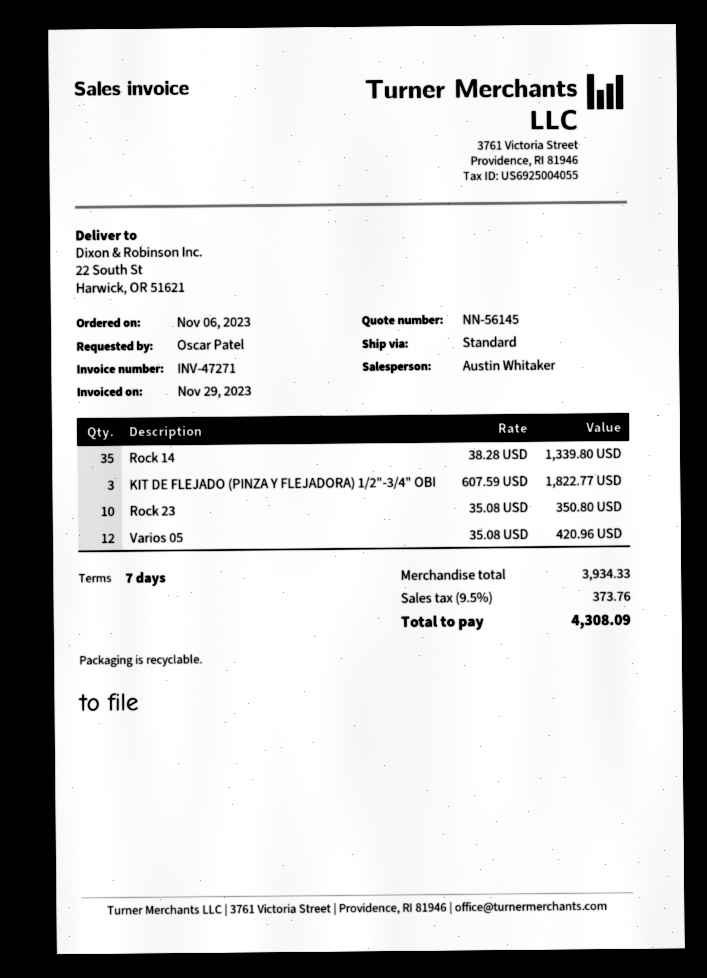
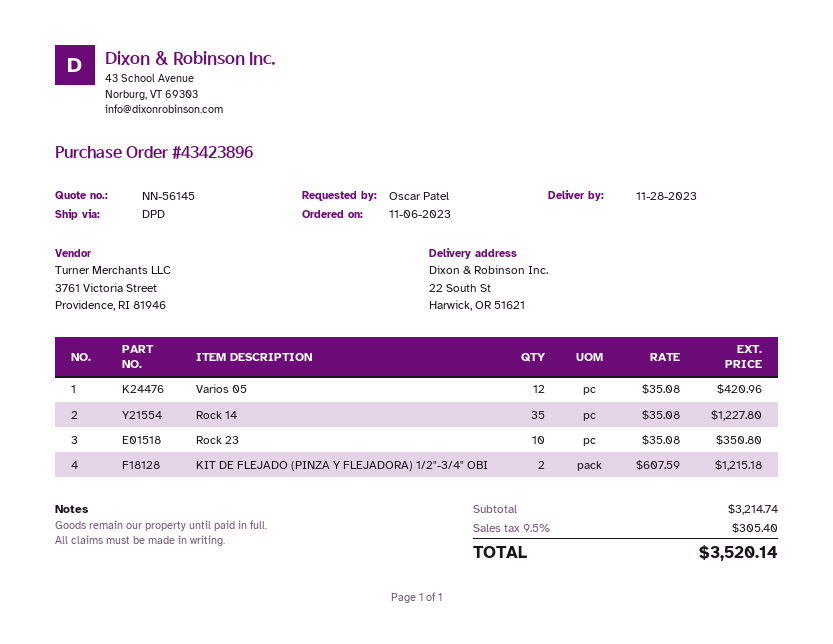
shipping method: standard -> DPD
Rock 14: 35 x 38.28 = 1339.80 -> 35 x 35.08 = 1227.80
KIT DE FLEJADO (PINZA Y FLEJADORA) 1/2"-3/4" OBI: 3 x 607.59 = 1822.77 -> 2 x 607.59 = 1215.18
subtotal: 3934.33 -> 3214.74
tax: 9.5% = 373.76 -> 9.5% = 305.40
total: 4308.09 -> 3520.14

